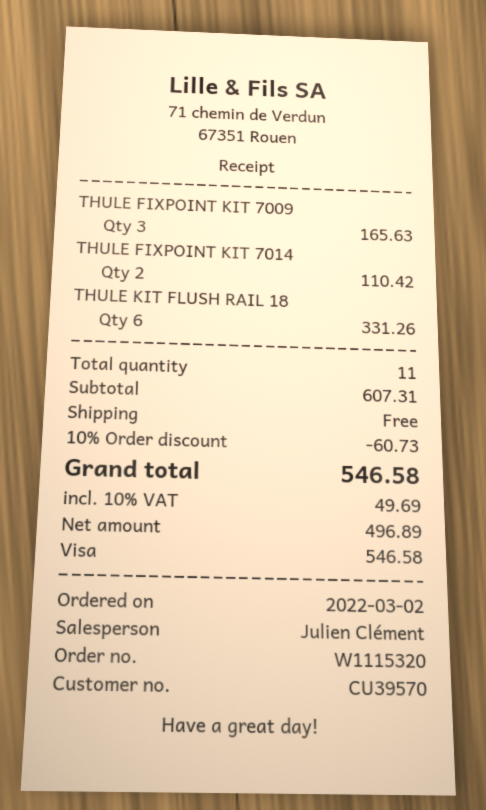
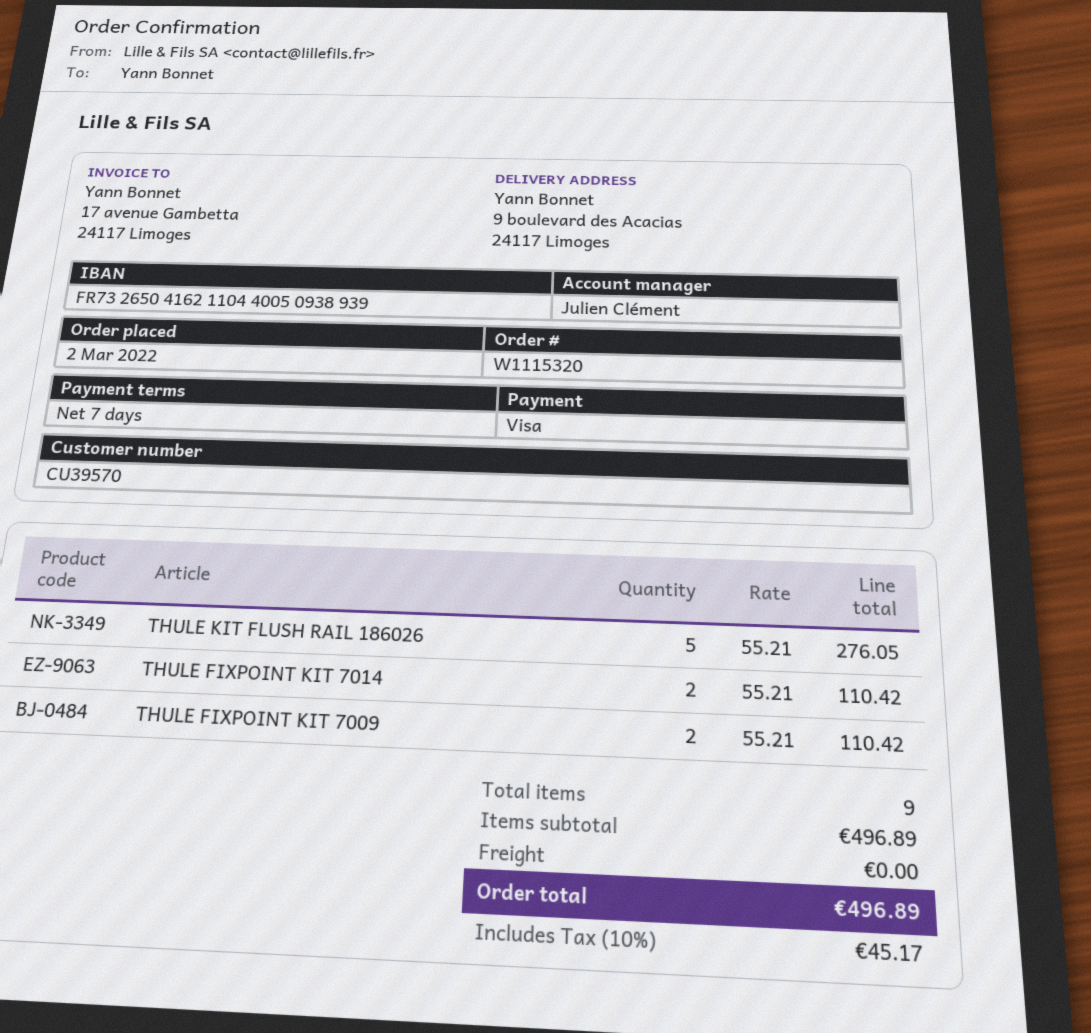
THULE FIXPOINT KIT 7009: 3 for 165.63 -> 2 for 110.42
THULE KIT FLUSH RAIL 18: 6 for 331.26 -> 5 for 276.05
total quantity: 11 -> 9
subtotal: 607.31 -> 496.89
discount: 10% = 60.73 -> none
tax: 10% = 49.69 -> 10% = 45.17
total: 546.58 -> 496.89

